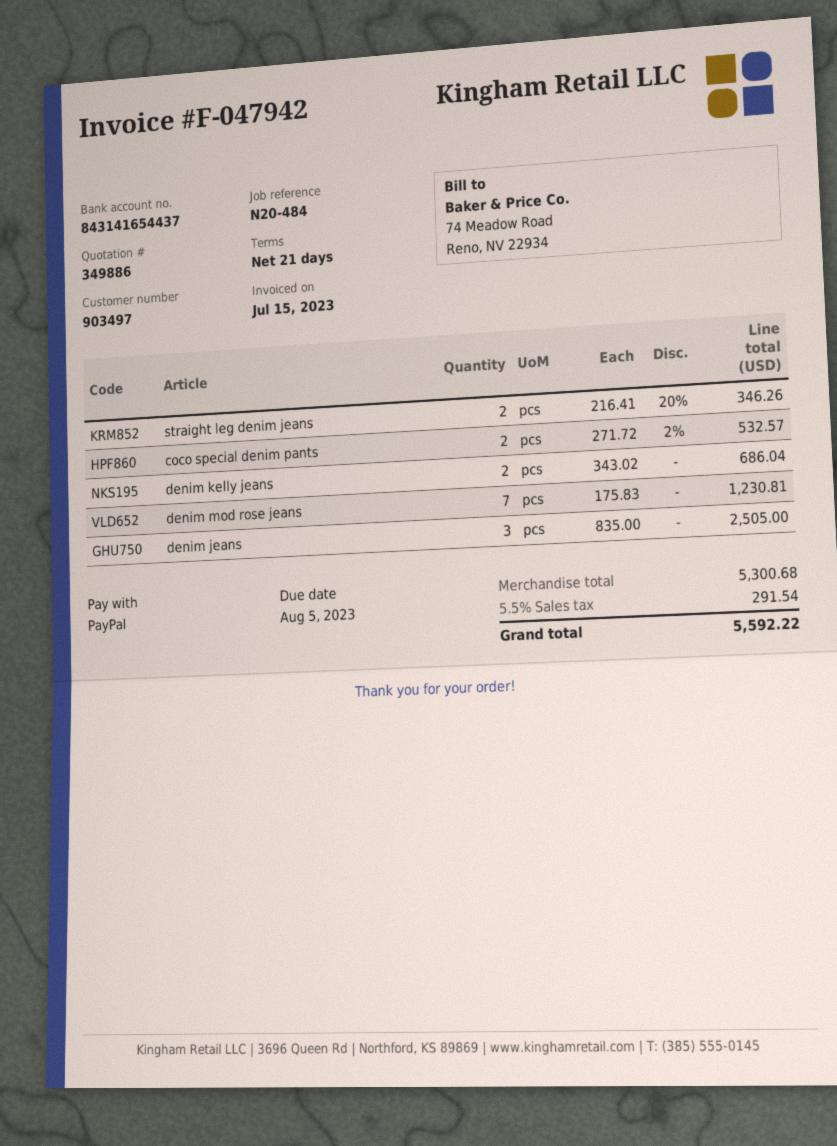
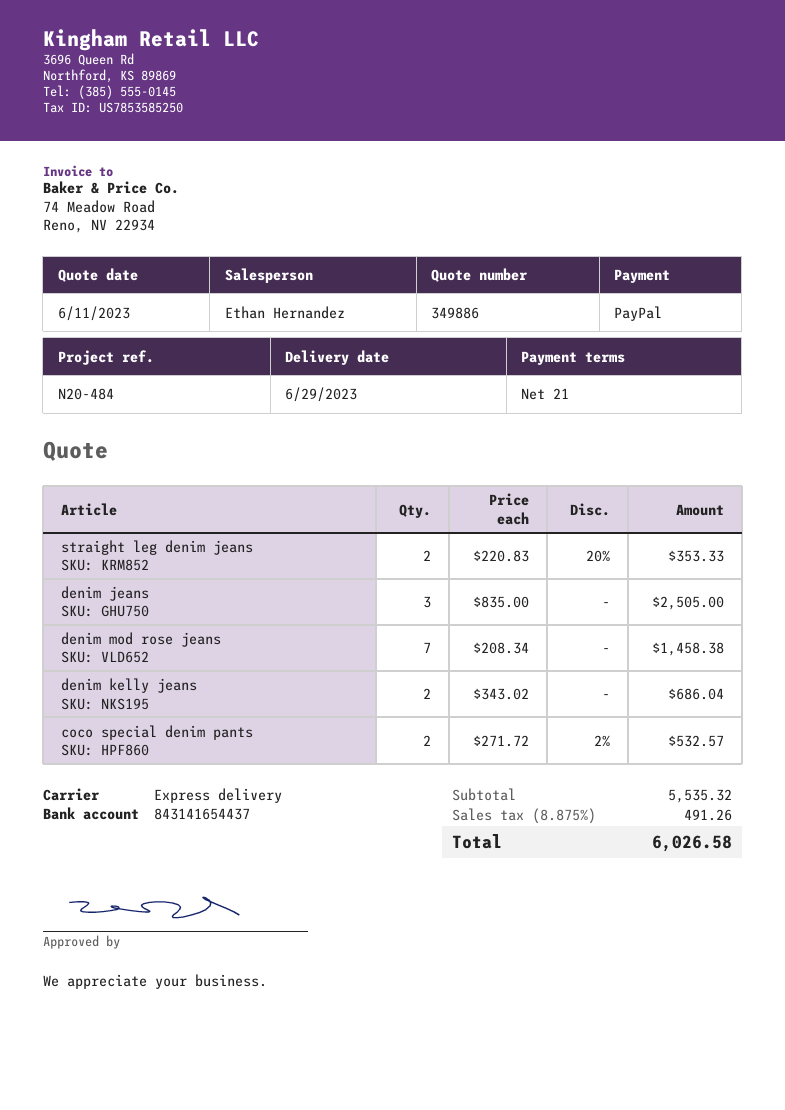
straight leg denim jeans: 2 x 216.41 - 20% = 346.26 -> 2 x 220.83 - 20% = 353.33
denim mod rose jeans: 7 x 175.83 = 1230.81 -> 7 x 208.34 = 1458.38
subtotal: 5300.68 -> 5535.32
tax: 5.5% = 291.54 -> 8.875% = 491.26
total: 5592.22 -> 6026.58

